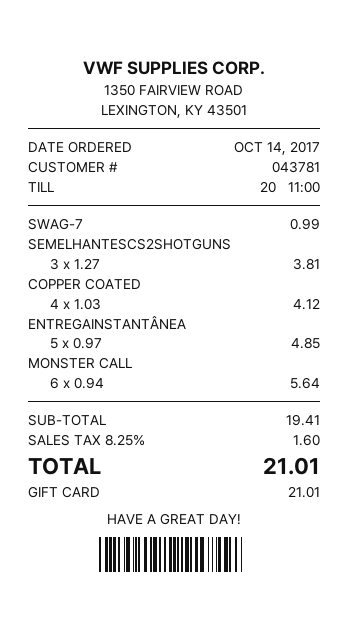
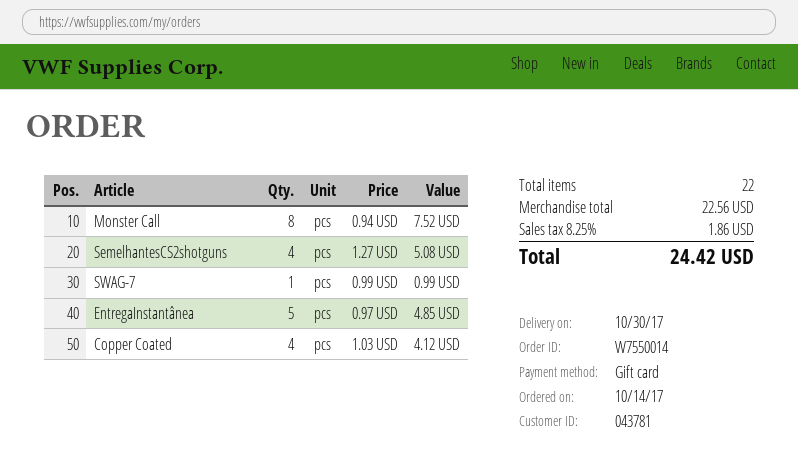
SEMELHANTESCS2SHOTGUNS: 3 x 1.27 = 3.81 -> 4 x 1.27 = 5.08
MONSTER CALL: 6 x 0.94 = 5.64 -> 8 x 0.94 = 7.52
subtotal: 19.41 -> 22.56
tax: 8.25% = 1.60 -> 8.25% = 1.86
total: 21.01 -> 24.42

